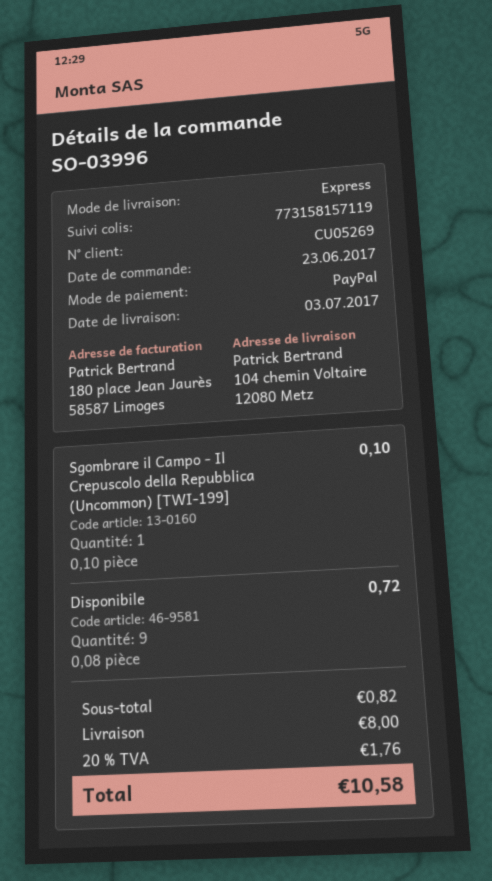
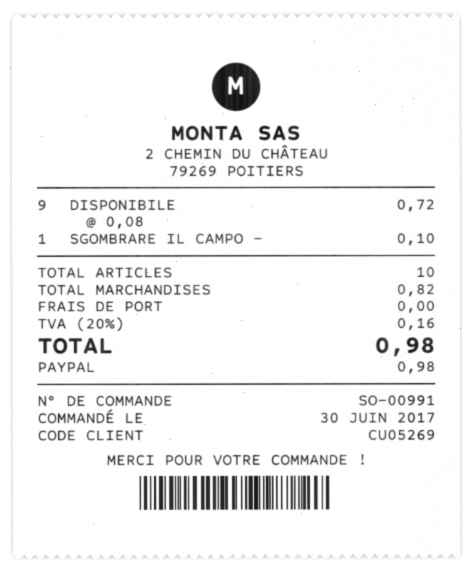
order number: SO-03996 -> SO-00991
order date: 2017-06-23 -> 2017-06-30
shipping: 8.00 -> 0.00
tax: 20% = 1.76 -> 20% = 0.16
total: 10.58 -> 0.98

